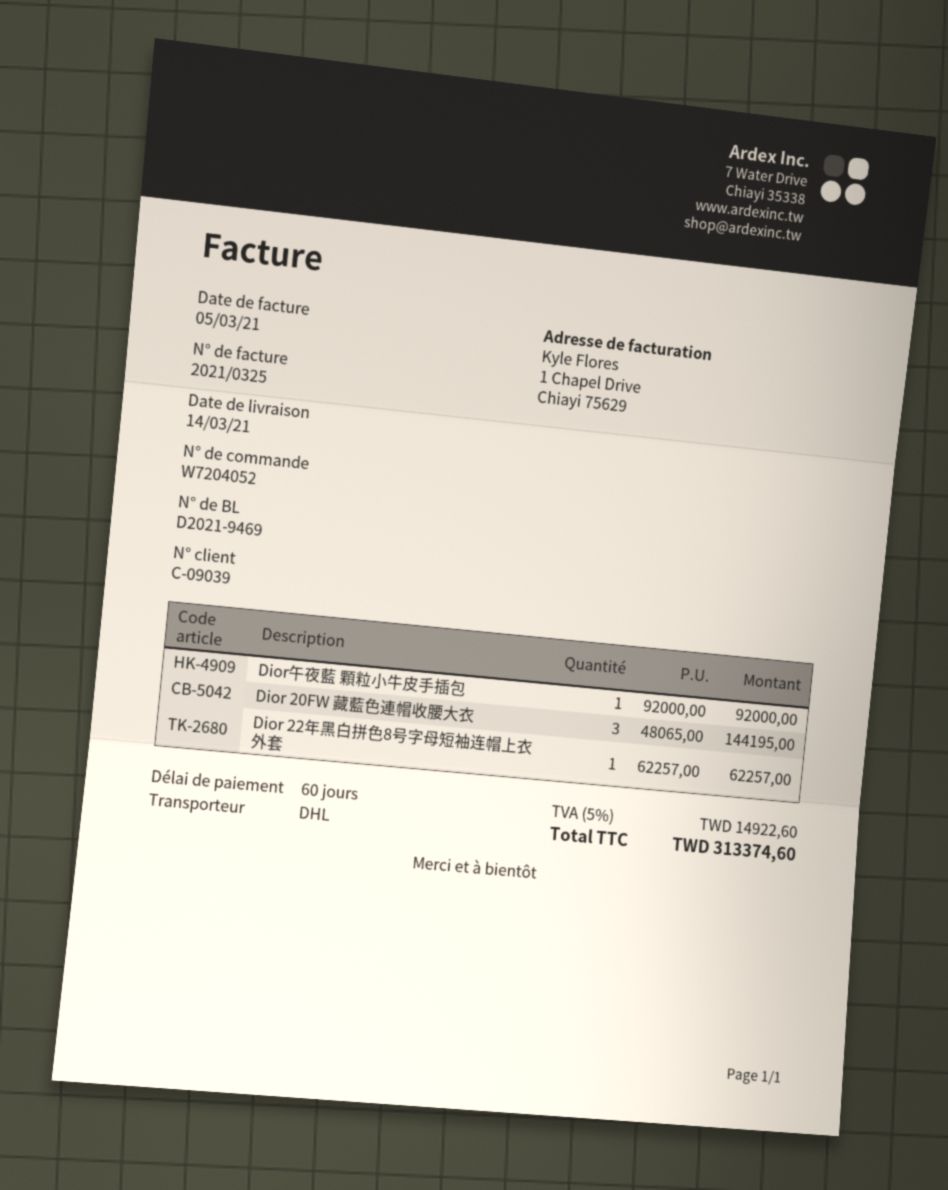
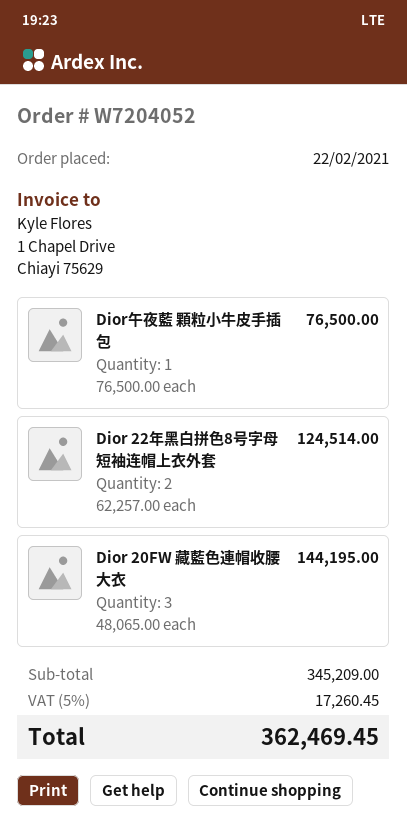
Dior午夜藍 顆粒小牛皮手插包: 1 x 92000.00 = 92000.00 -> 1 x 76500.00 = 76500.00
Dior 22年黑白拼色8号字母短袖连帽上衣外套: 1 x 62257.00 = 62257.00 -> 2 x 62257.00 = 124514.00
tax: 5% = 14922.60 -> 5% = 17260.45
total: 313374.60 -> 362469.45

